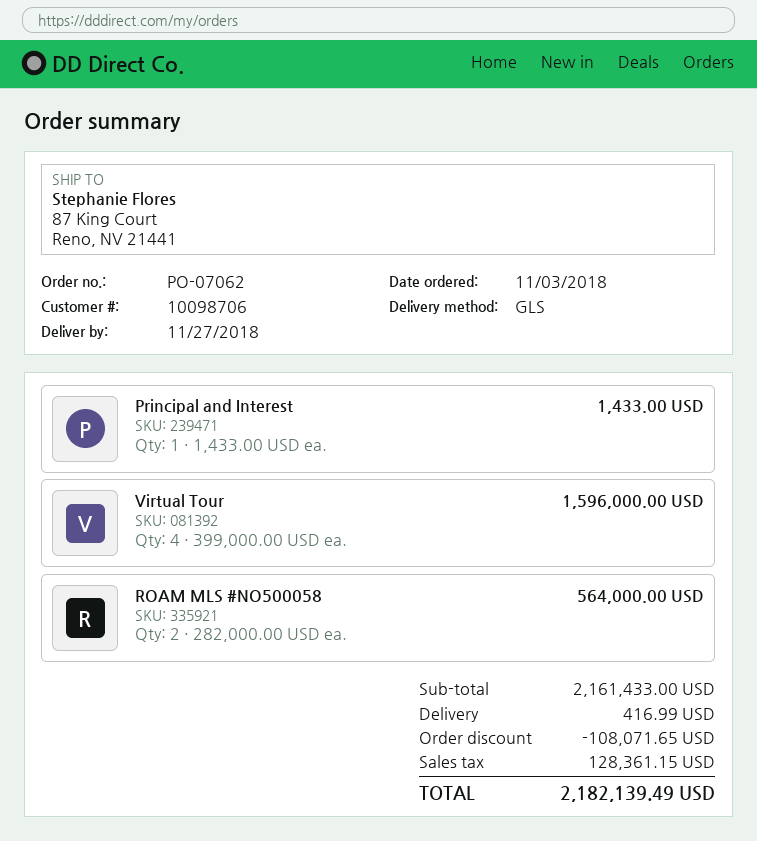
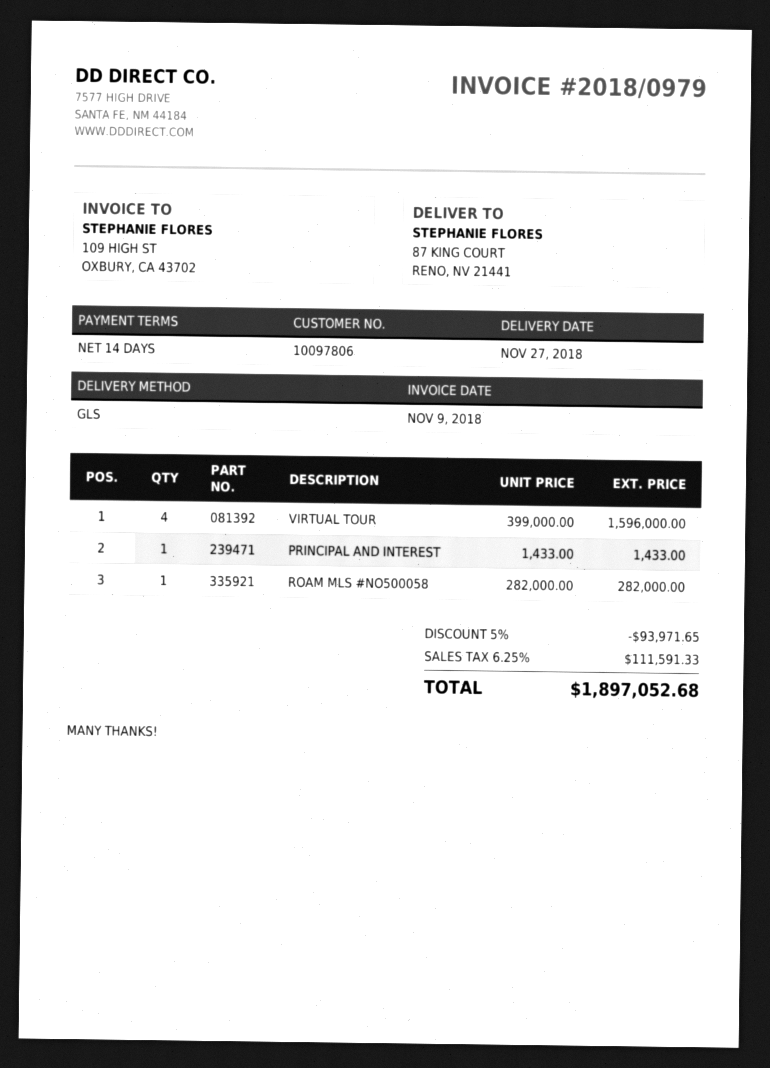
customer number: 10098706 -> 10097806
ROAM MLS #NO500058: 2 x 282000.00 = 564000.00 -> 1 x 282000.00 = 282000.00
discount: 108071.65 -> 93971.65
shipping: 416.99 -> none
tax: 128361.15 -> 111591.33
total: 2182139.49 -> 1897052.68

